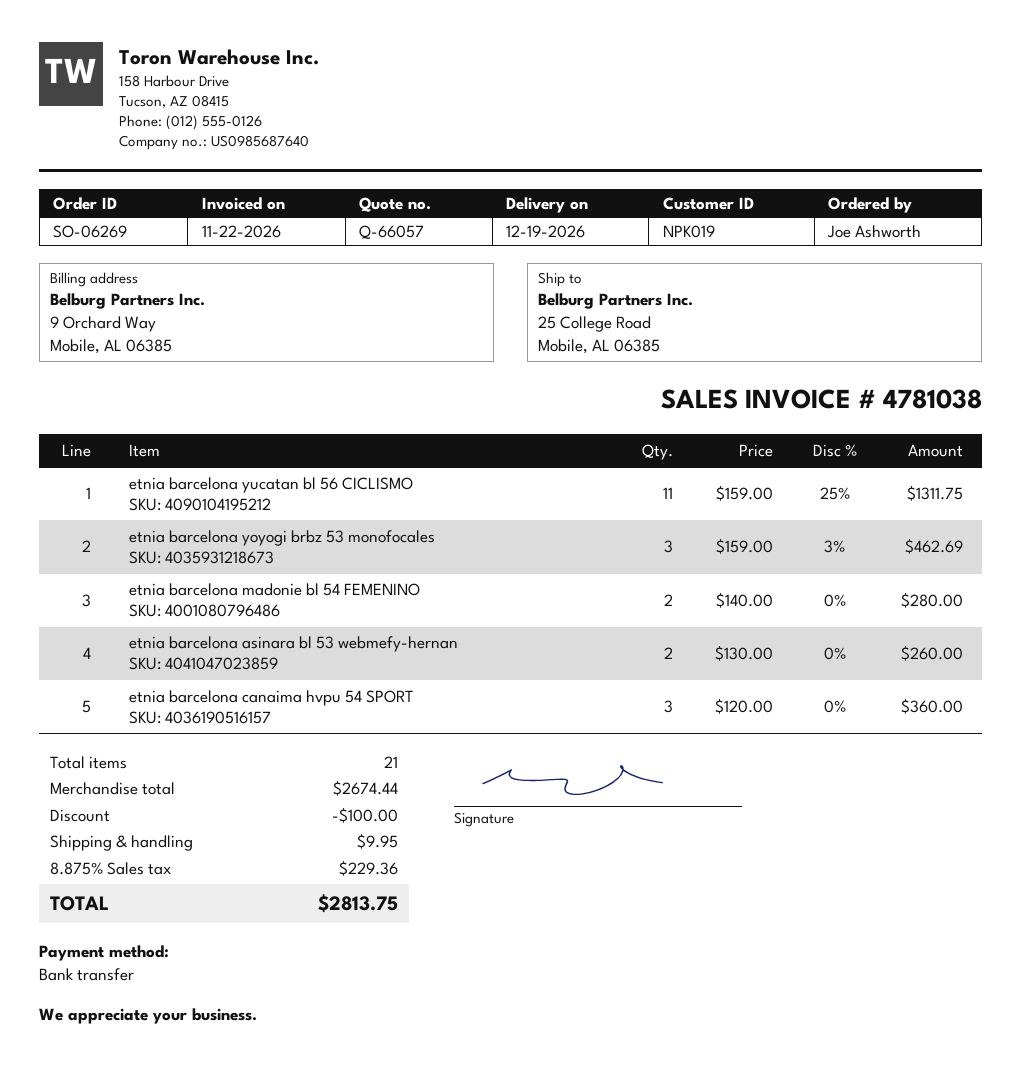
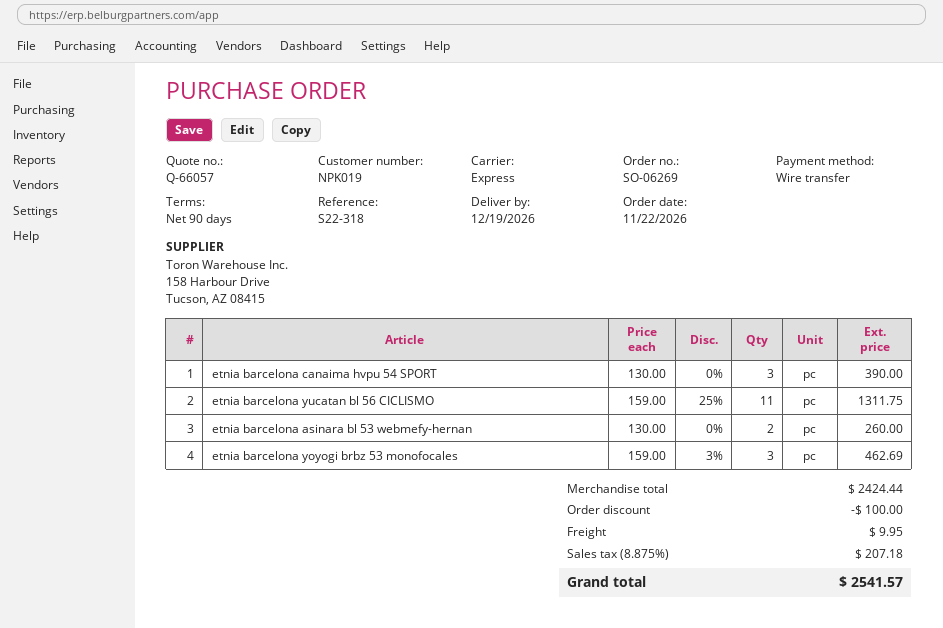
etnia barcelona madonie bl 54 FEMENINO: 2 x 140.00 = 280.00 -> none
etnia barcelona canaima hvpu 54 SPORT: 3 x 120.00 = 360.00 -> 3 x 130.00 = 390.00
subtotal: 2674.44 -> 2424.44
tax: 8.875% = 229.36 -> 8.875% = 207.18
total: 2813.75 -> 2541.57

